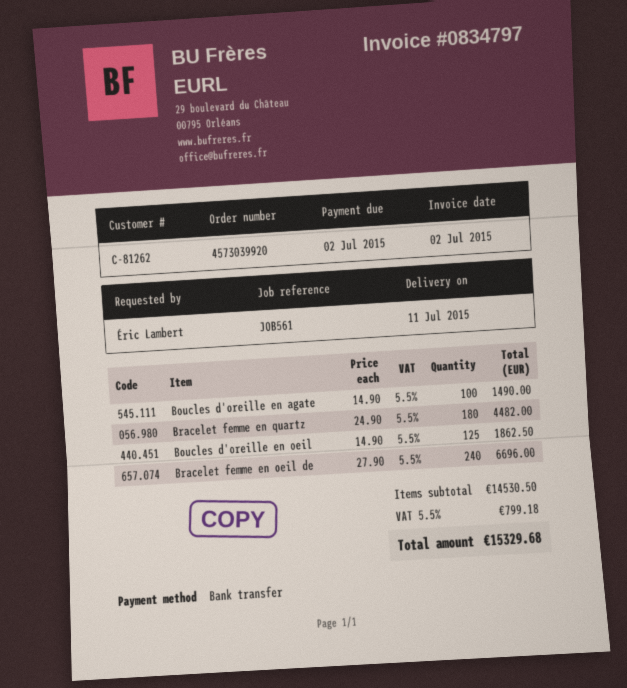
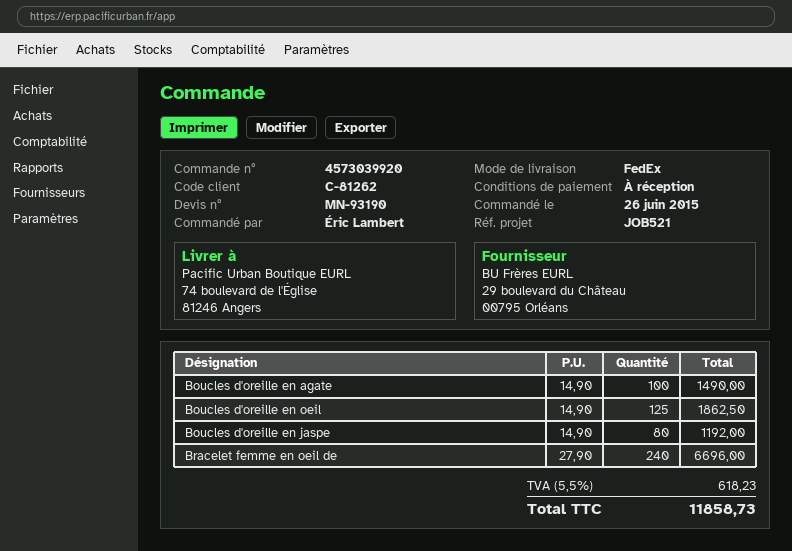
reference: JOB561 -> JOB521
Bracelet femme en quartz: 180 x 24.90 = 4482.00 -> none
Boucles d'oreille en jaspe: none -> 80 x 14.90 = 1192.00
tax: 5.5% = 799.18 -> 5.5% = 618.23
total: 15329.68 -> 11858.73

